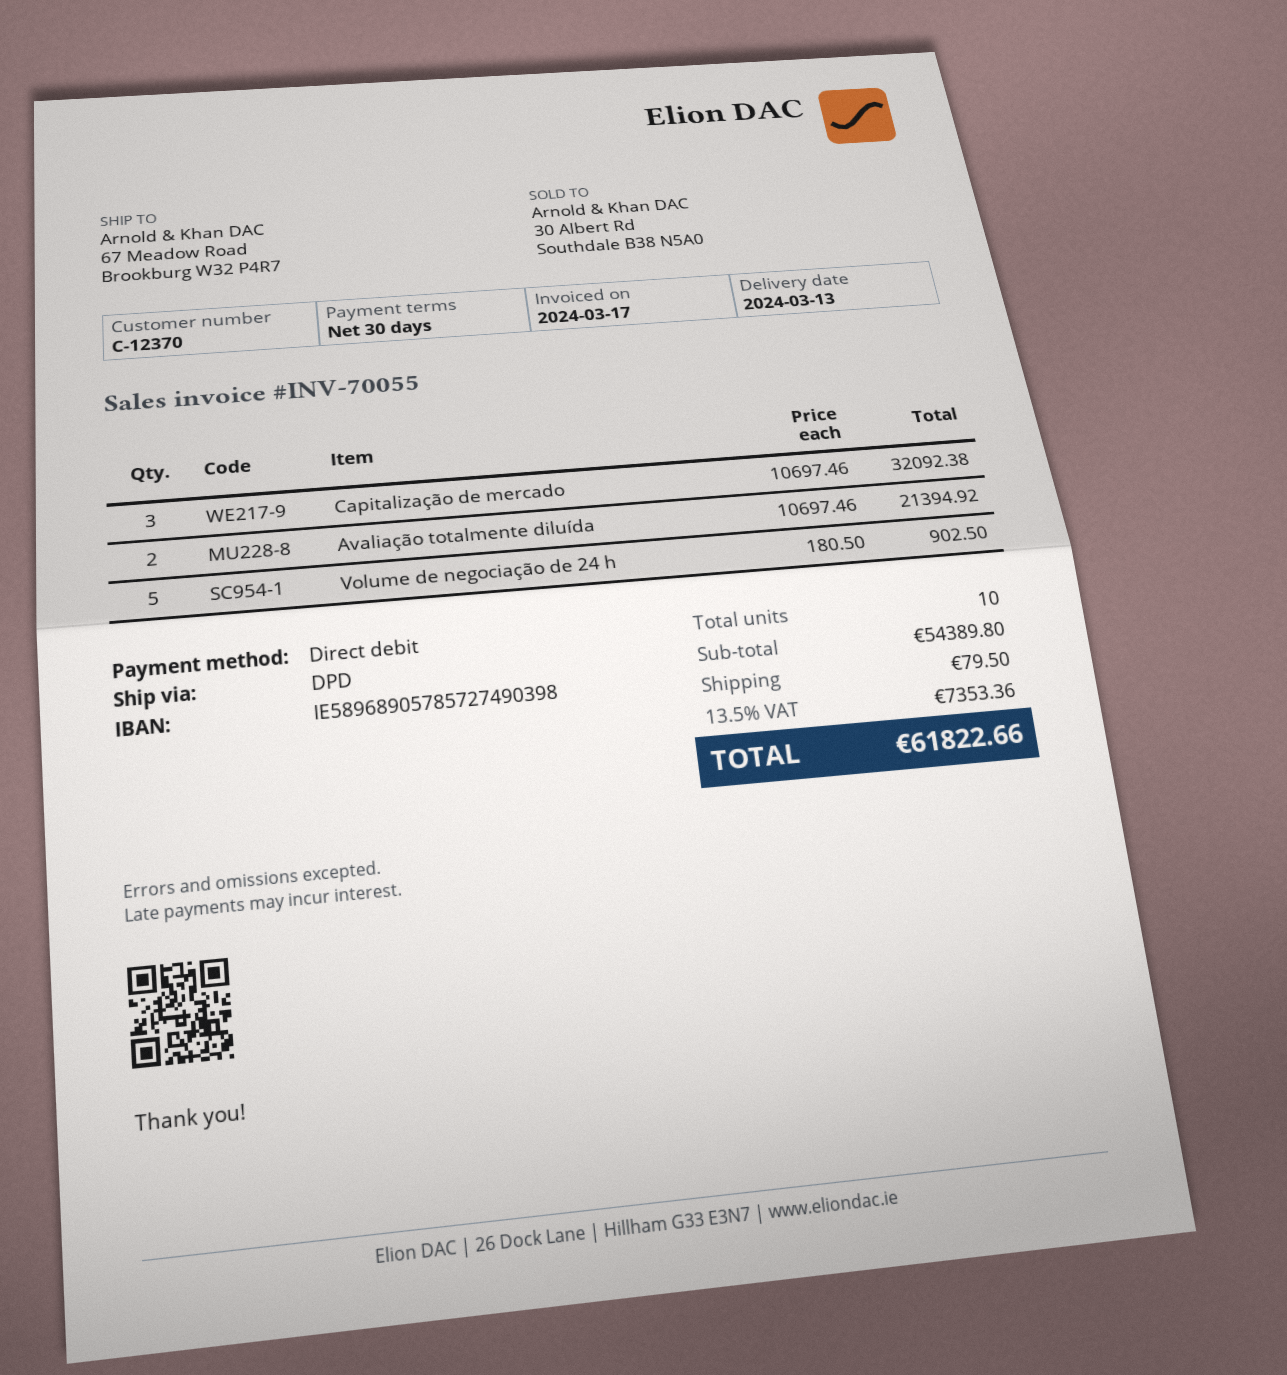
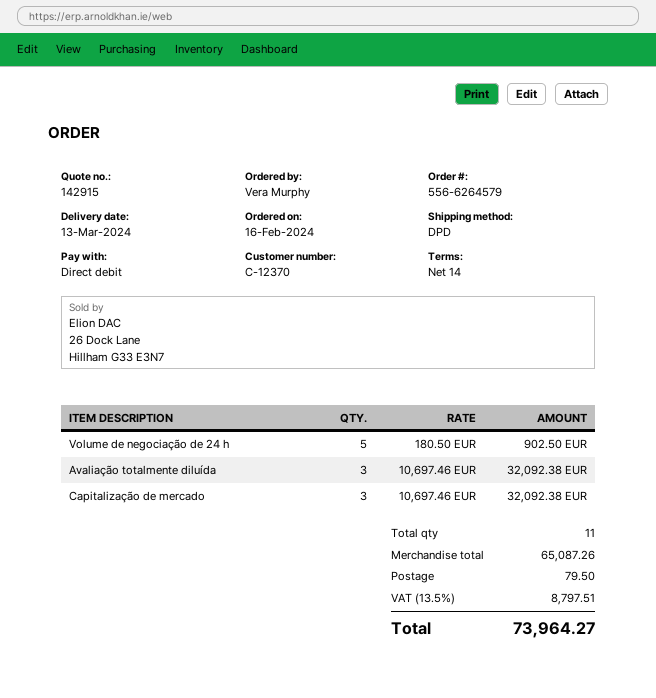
payment terms: 30 days -> 14 days
Avaliação totalmente diluída: 2 x 10697.46 = 21394.92 -> 3 x 10697.46 = 32092.38
total quantity: 10 -> 11
subtotal: 54389.80 -> 65087.26
tax: 13.5% = 7353.36 -> 13.5% = 8797.51
total: 61822.66 -> 73964.27

